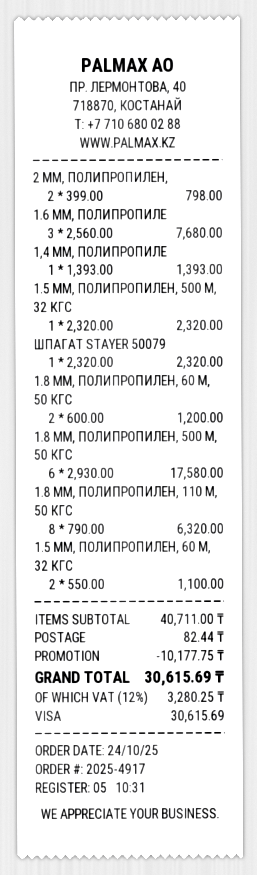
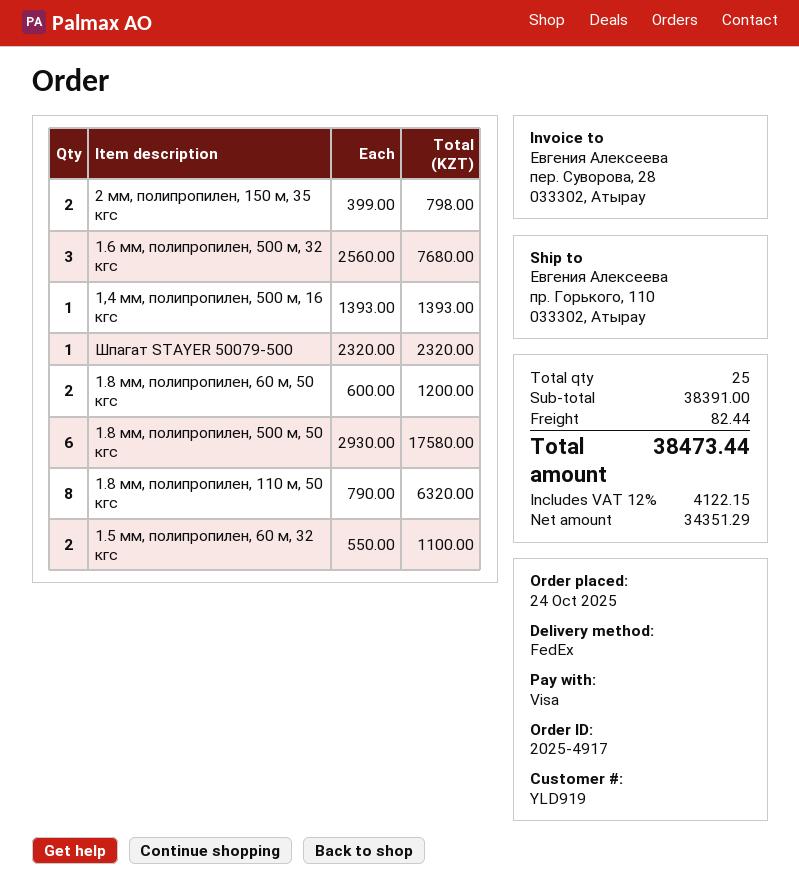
1.5 ММ, ПОЛИПРОПИЛЕН, 500 М, 32 КГС: 1 x 2320.00 = 2320.00 -> none
subtotal: 40711.00 -> 38391.00
discount: 10177.75 -> none
tax: 12% = 3280.25 -> 12% = 4122.15
total: 30615.69 -> 38473.44

